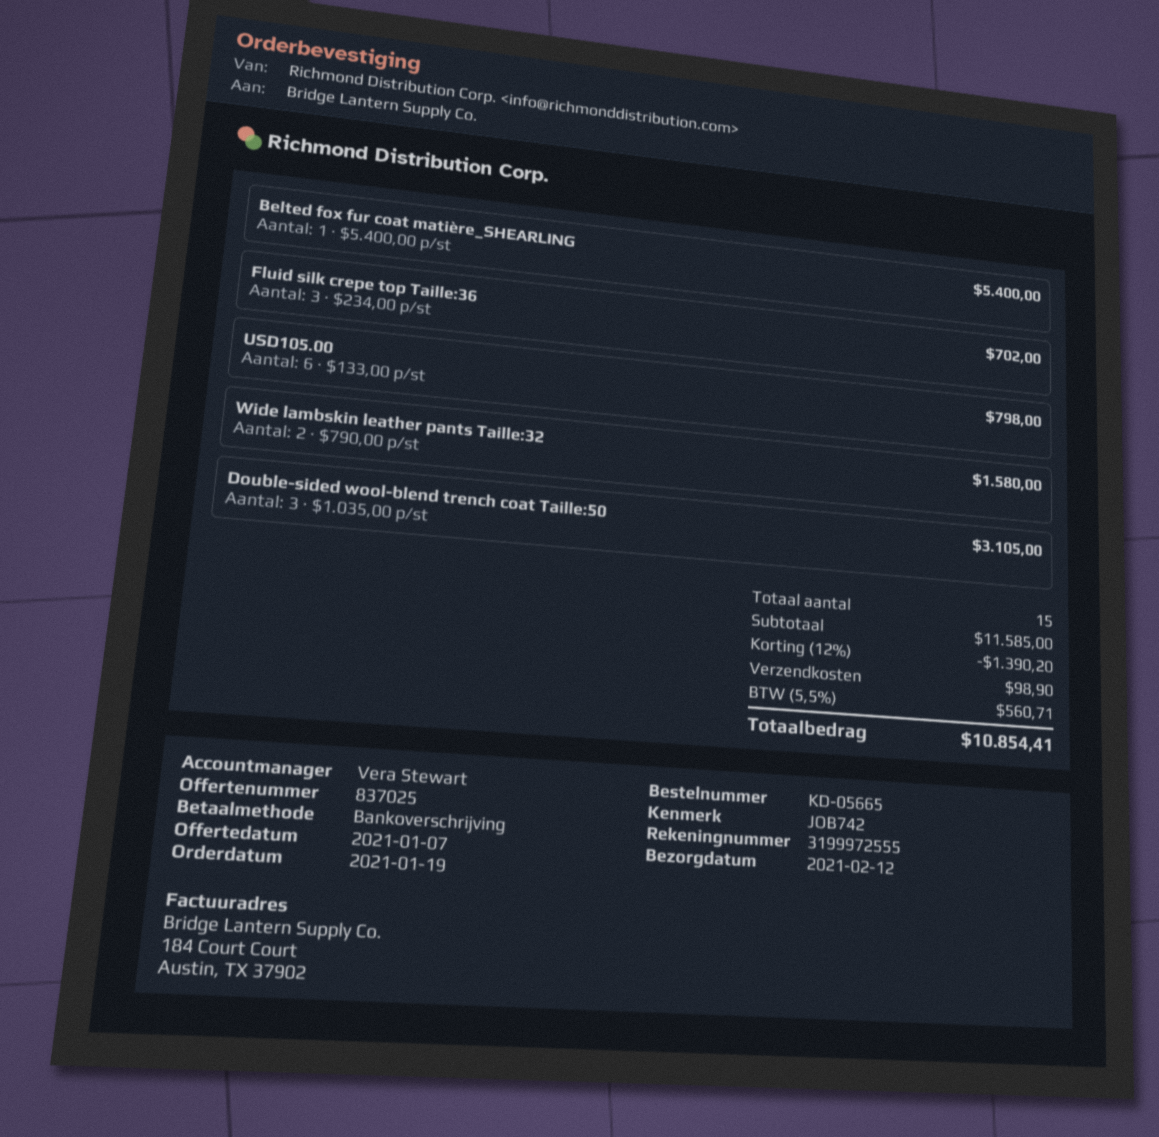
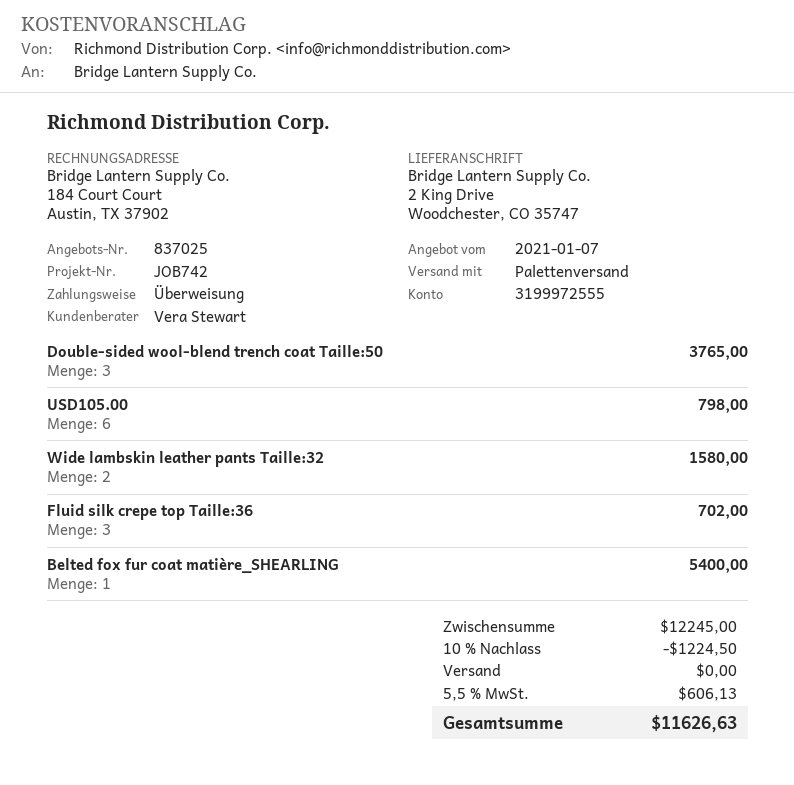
Double-sided wool-blend trench coat Taille:50: 3 for 3105.00 -> 3 for 3765.00
subtotal: 11585.00 -> 12245.00
discount: 12% = 1390.20 -> 10% = 1224.50
shipping: 98.90 -> 0.00
tax: 5.5% = 560.71 -> 5.5% = 606.13
total: 10854.41 -> 11626.63

